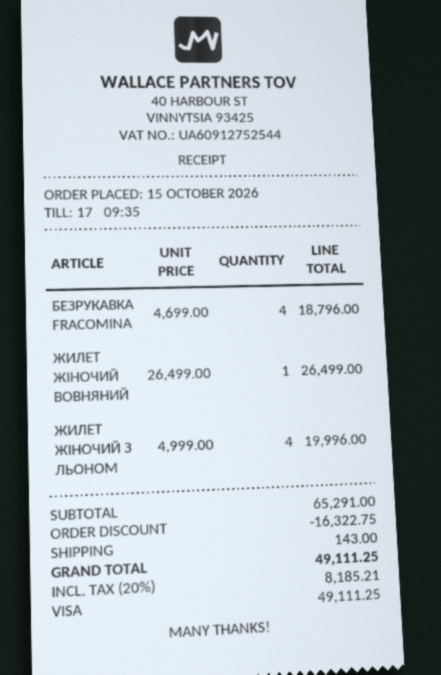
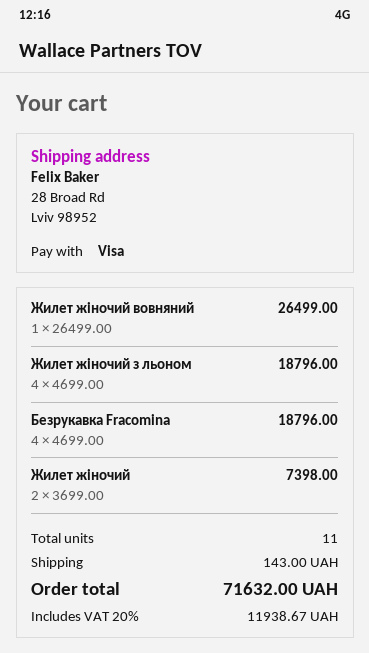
ЖИЛЕТ ЖІНОЧИЙ З ЛЬОНОМ: 4 x 4999.00 = 19996.00 -> 4 x 4699.00 = 18796.00
Жилет жіночий: none -> 2 x 3699.00 = 7398.00
discount: 16322.75 -> none
tax: 20% = 8185.21 -> 20% = 11938.67
total: 49111.25 -> 71632.00

